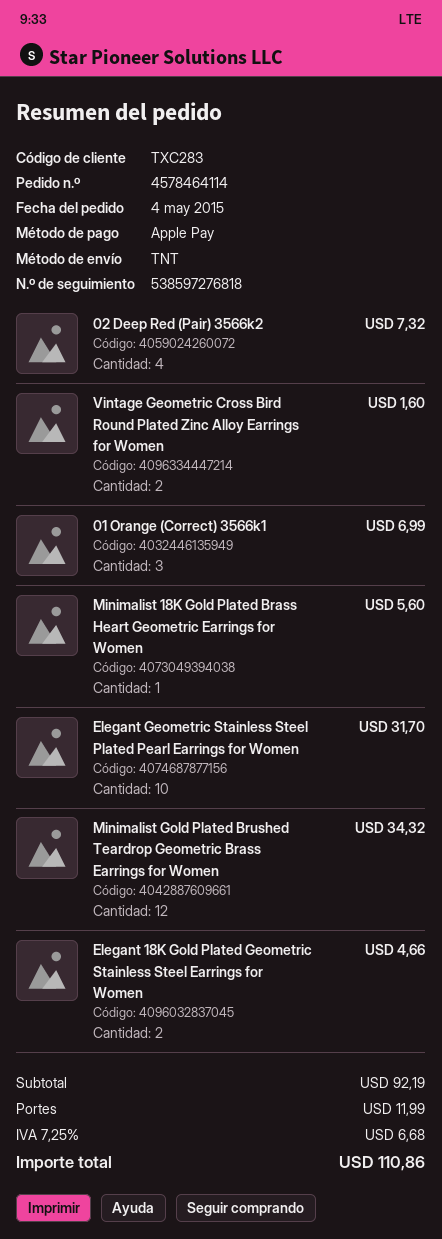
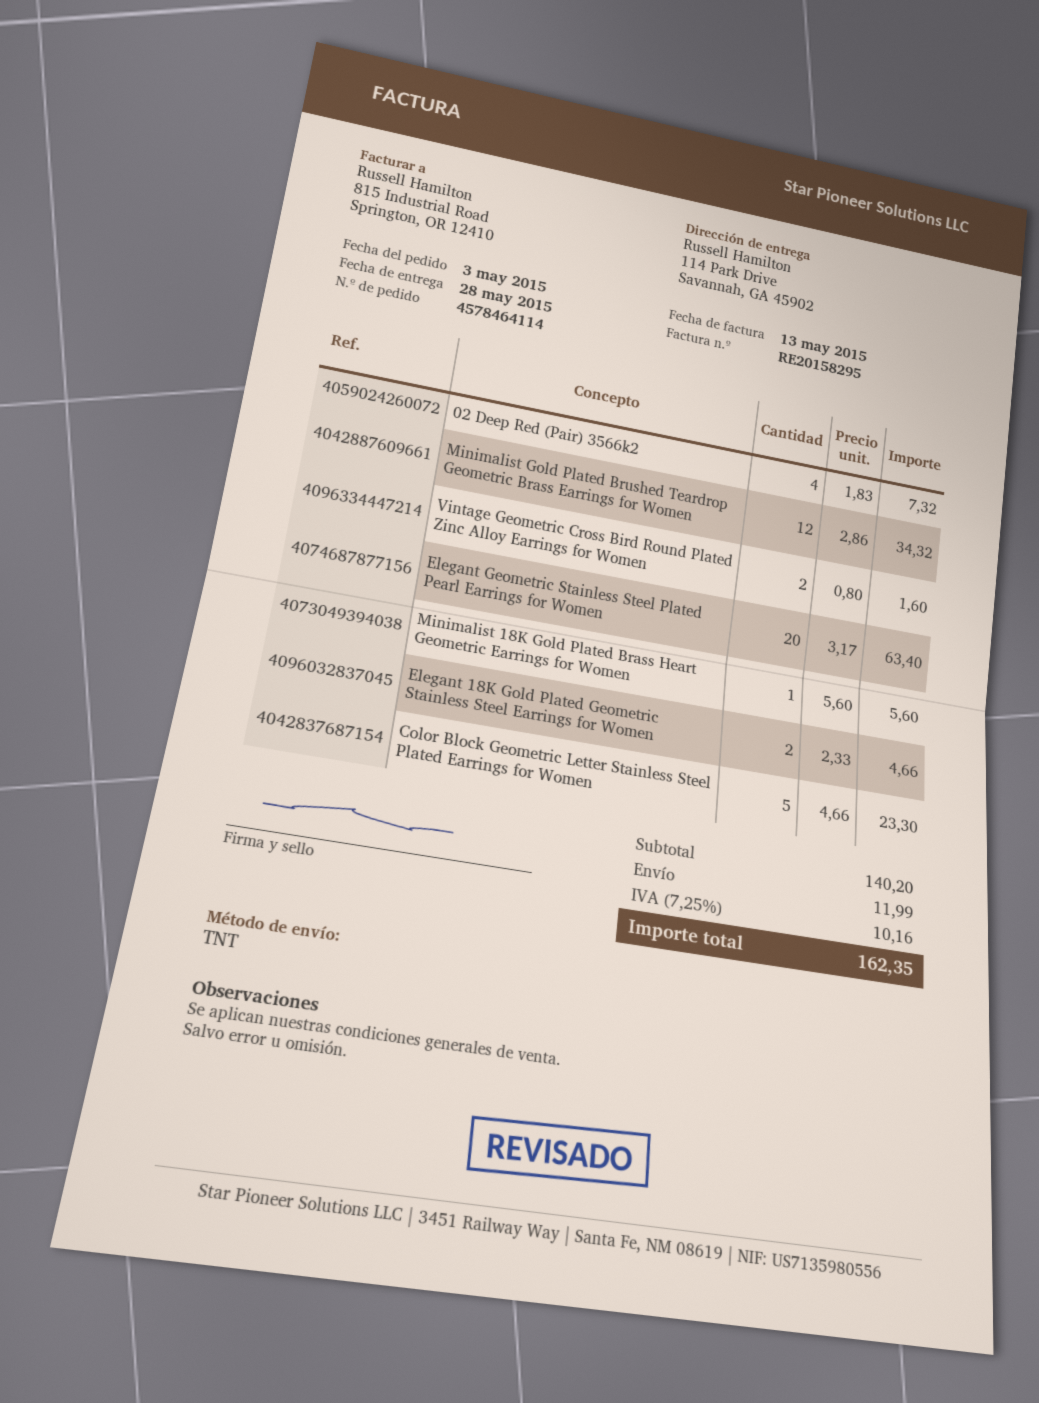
order date: 2015-05-04 -> 2015-05-03
01 Orange (Correct) 3566k1: 3 for 6.99 -> none
Elegant Geometric Stainless Steel Plated Pearl Earrings for Women: 10 for 31.70 -> 20 for 63.40
Color Block Geometric Letter Stainless Steel Plated Earrings for Women: none -> 5 for 23.30
subtotal: 92.19 -> 140.20
tax: 7.25% = 6.68 -> 7.25% = 10.16
total: 110.86 -> 162.35

